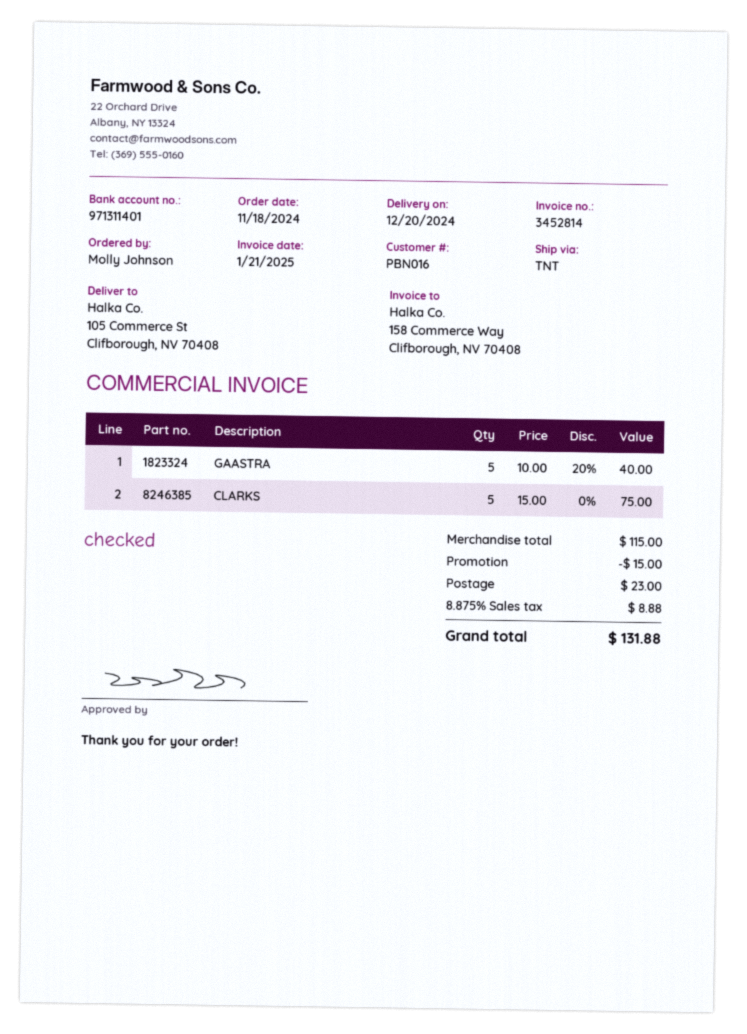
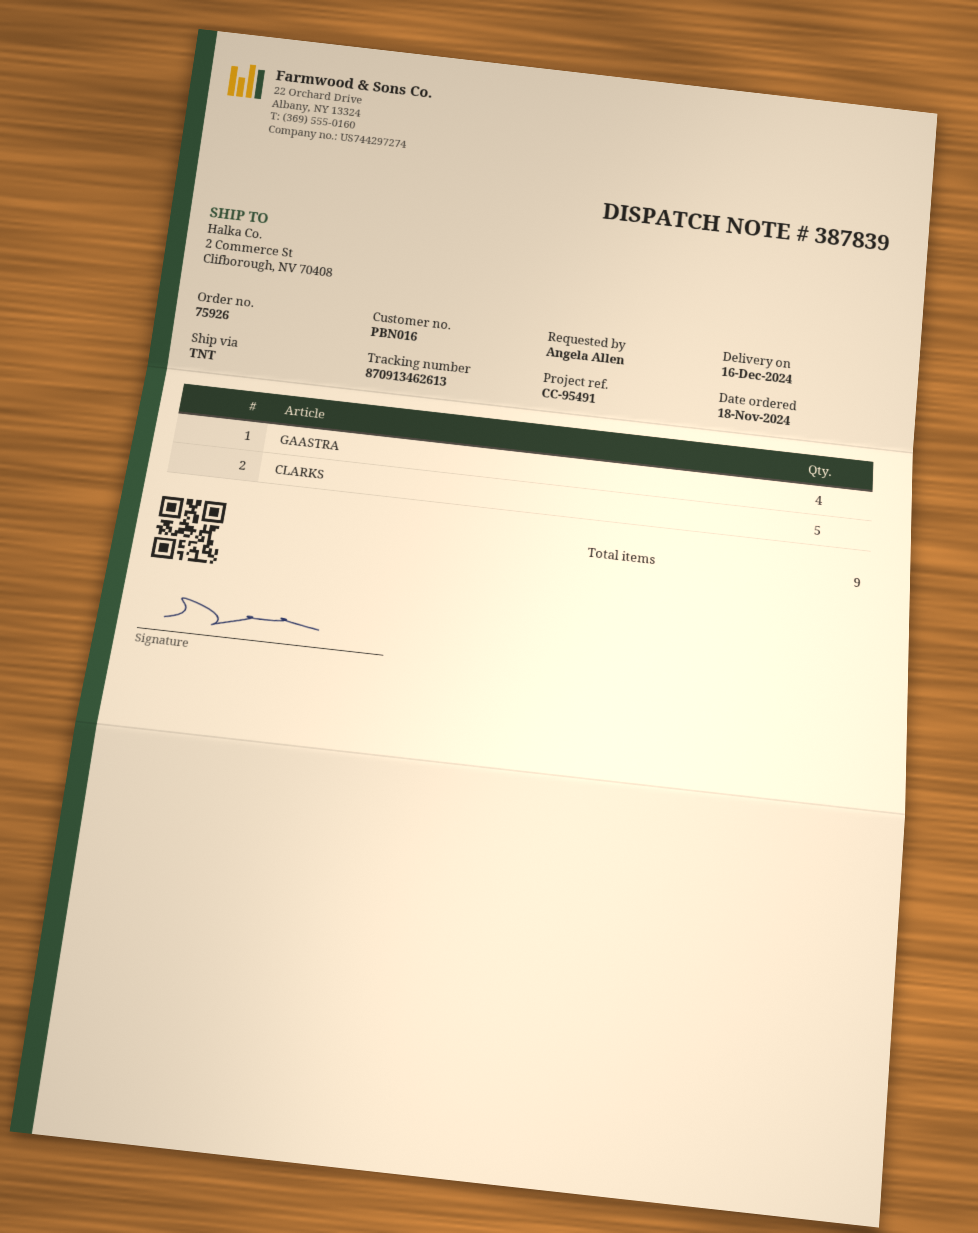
delivery date: 2024-12-20 -> 2024-12-16
ordered by: Molly Johnson -> Angela Allen
ship to: 105 Commerce St, Clifborough, NV 70408 -> 2 Commerce St, Clifborough, NV 70408
GAASTRA: 5 -> 4

